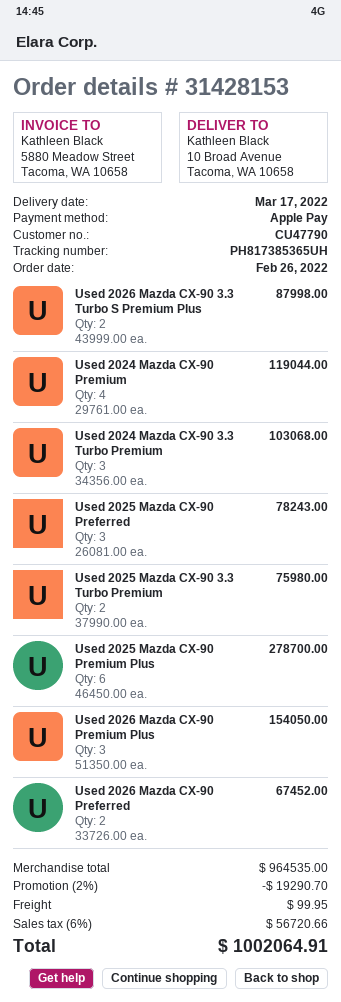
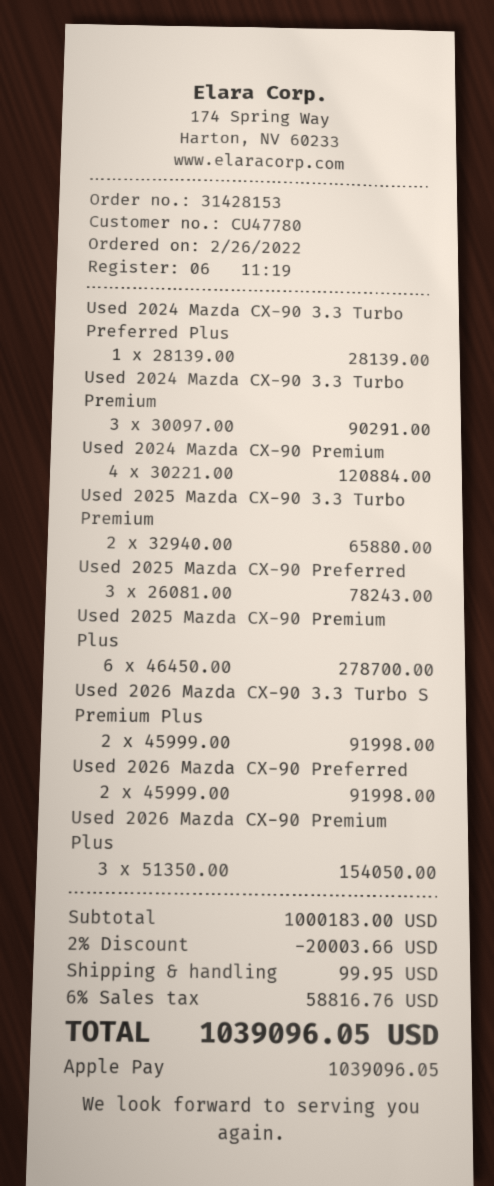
customer number: CU47790 -> CU47780
Used 2026 Mazda CX-90 3.3 Turbo S Premium Plus: 2 x 43999.00 = 87998.00 -> 2 x 45999.00 = 91998.00
Used 2024 Mazda CX-90 Premium: 4 x 29761.00 = 119044.00 -> 4 x 30221.00 = 120884.00
Used 2024 Mazda CX-90 3.3 Turbo Premium: 3 x 34356.00 = 103068.00 -> 3 x 30097.00 = 90291.00
Used 2025 Mazda CX-90 3.3 Turbo Premium: 2 x 37990.00 = 75980.00 -> 2 x 32940.00 = 65880.00
Used 2026 Mazda CX-90 Preferred: 2 x 33726.00 = 67452.00 -> 2 x 45999.00 = 91998.00
Used 2024 Mazda CX-90 3.3 Turbo Preferred Plus: none -> 1 x 28139.00 = 28139.00
subtotal: 964535.00 -> 1000183.00
discount: 2% = 19290.70 -> 2% = 20003.66
tax: 6% = 56720.66 -> 6% = 58816.76
total: 1002064.91 -> 1039096.05

